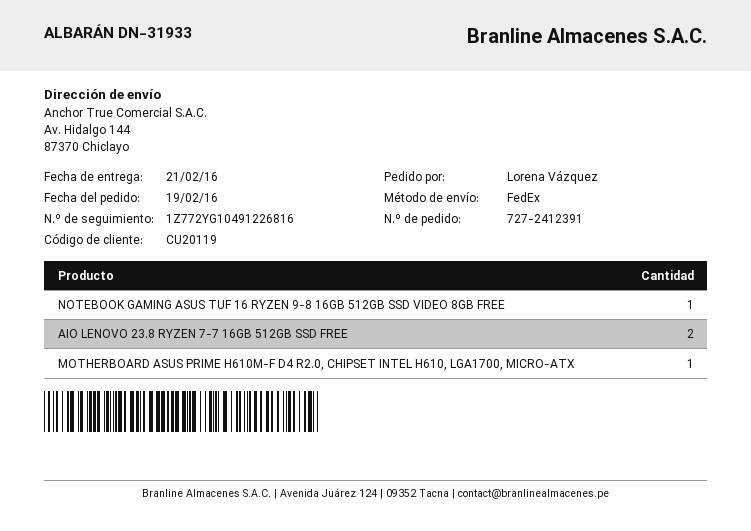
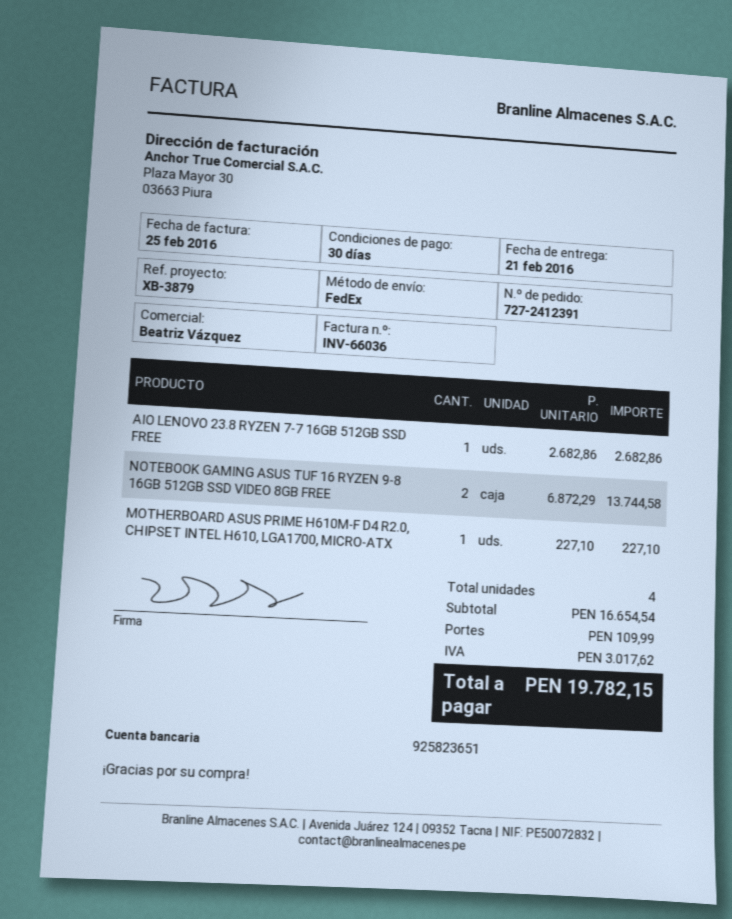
NOTEBOOK GAMING ASUS TUF 16 RYZEN 9-8 16GB 512GB SSD VIDEO 8GB FREE: 1 -> 2
AIO LENOVO 23.8 RYZEN 7-7 16GB 512GB SSD FREE: 2 -> 1

